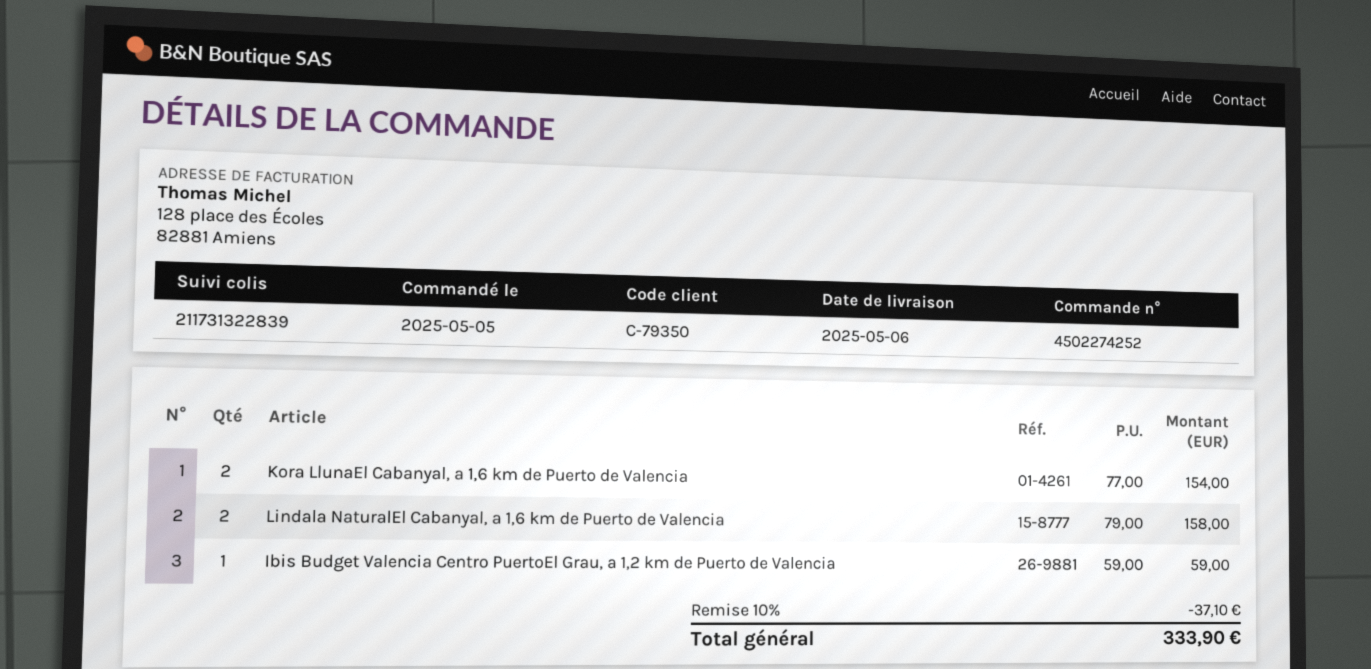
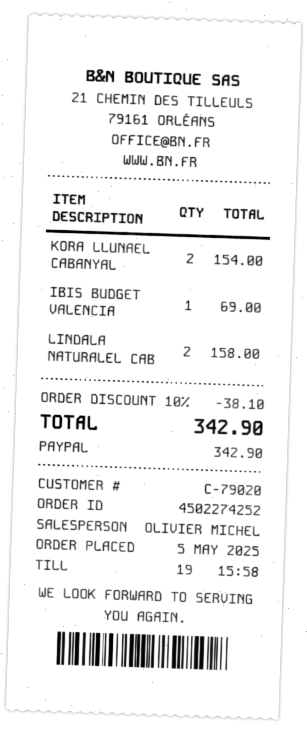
customer number: C-79350 -> C-79020
Ibis Budget Valencia Centro PuertoEl Grau, a 1,2 km de Puerto de Valencia: 1 for 59.00 -> 1 for 69.00
discount: 10% = 37.10 -> 10% = 38.10
total: 333.90 -> 342.90

